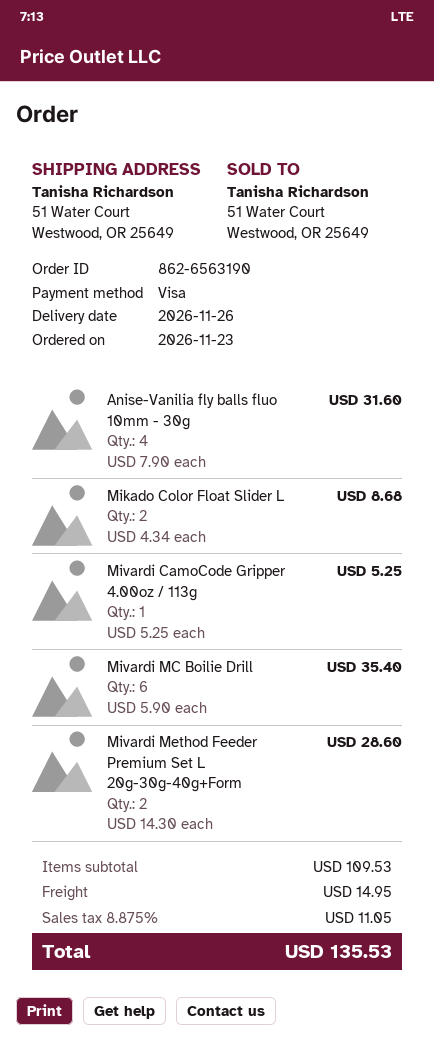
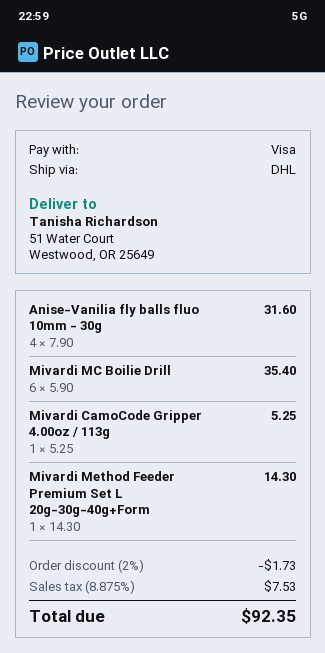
Mikado Color Float Slider L: 2 x 4.34 = 8.68 -> none
Mivardi Method Feeder Premium Set L 20g-30g-40g+Form: 2 x 14.30 = 28.60 -> 1 x 14.30 = 14.30
discount: none -> 2% = 1.73
shipping: 14.95 -> none
tax: 8.875% = 11.05 -> 8.875% = 7.53
total: 135.53 -> 92.35

